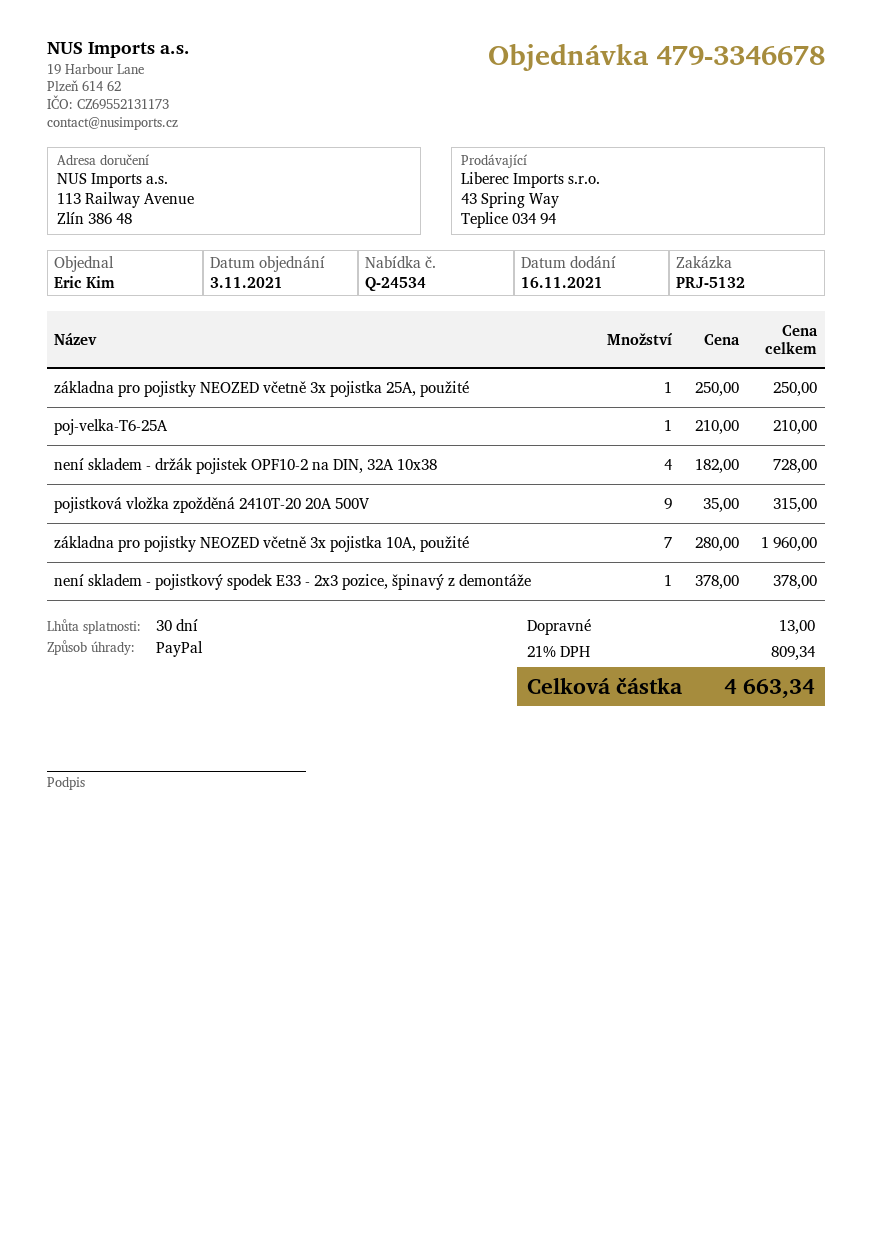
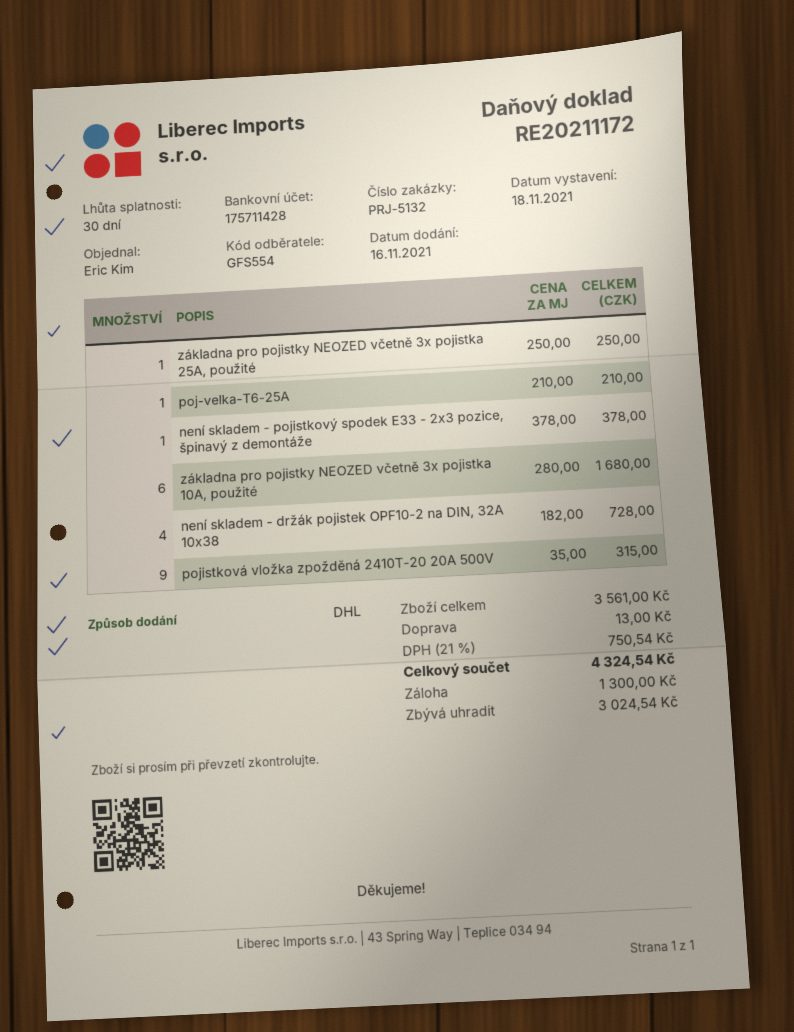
základna pro pojistky NEOZED včetně 3x pojistka 10A, použité: 7 x 280.00 = 1960.00 -> 6 x 280.00 = 1680.00
tax: 21% = 809.34 -> 21% = 750.54
total: 4663.34 -> 4324.54

